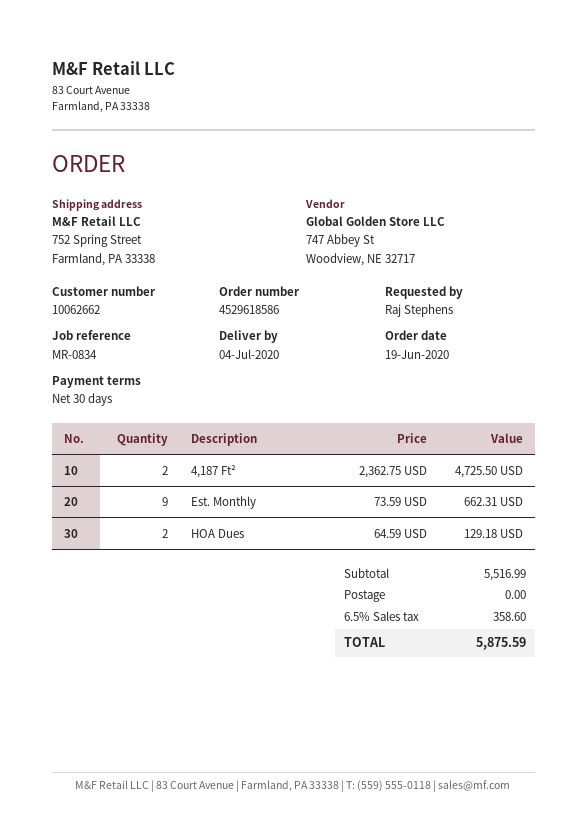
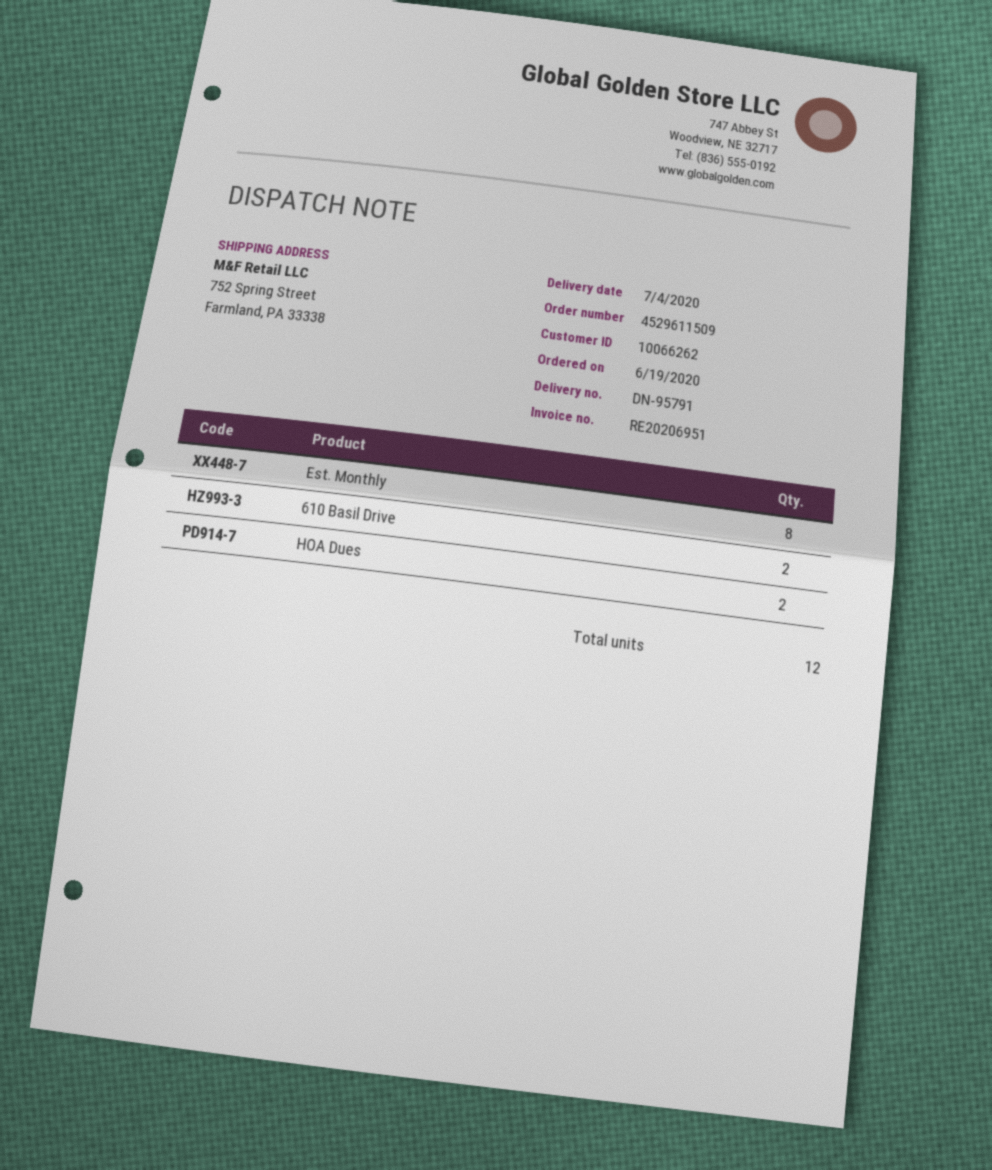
order number: 4529618586 -> 4529611509
customer number: 10062662 -> 10066262
4,187 Ft²: 2 -> none
Est. Monthly: 9 -> 8
610 Basil Drive: none -> 2

